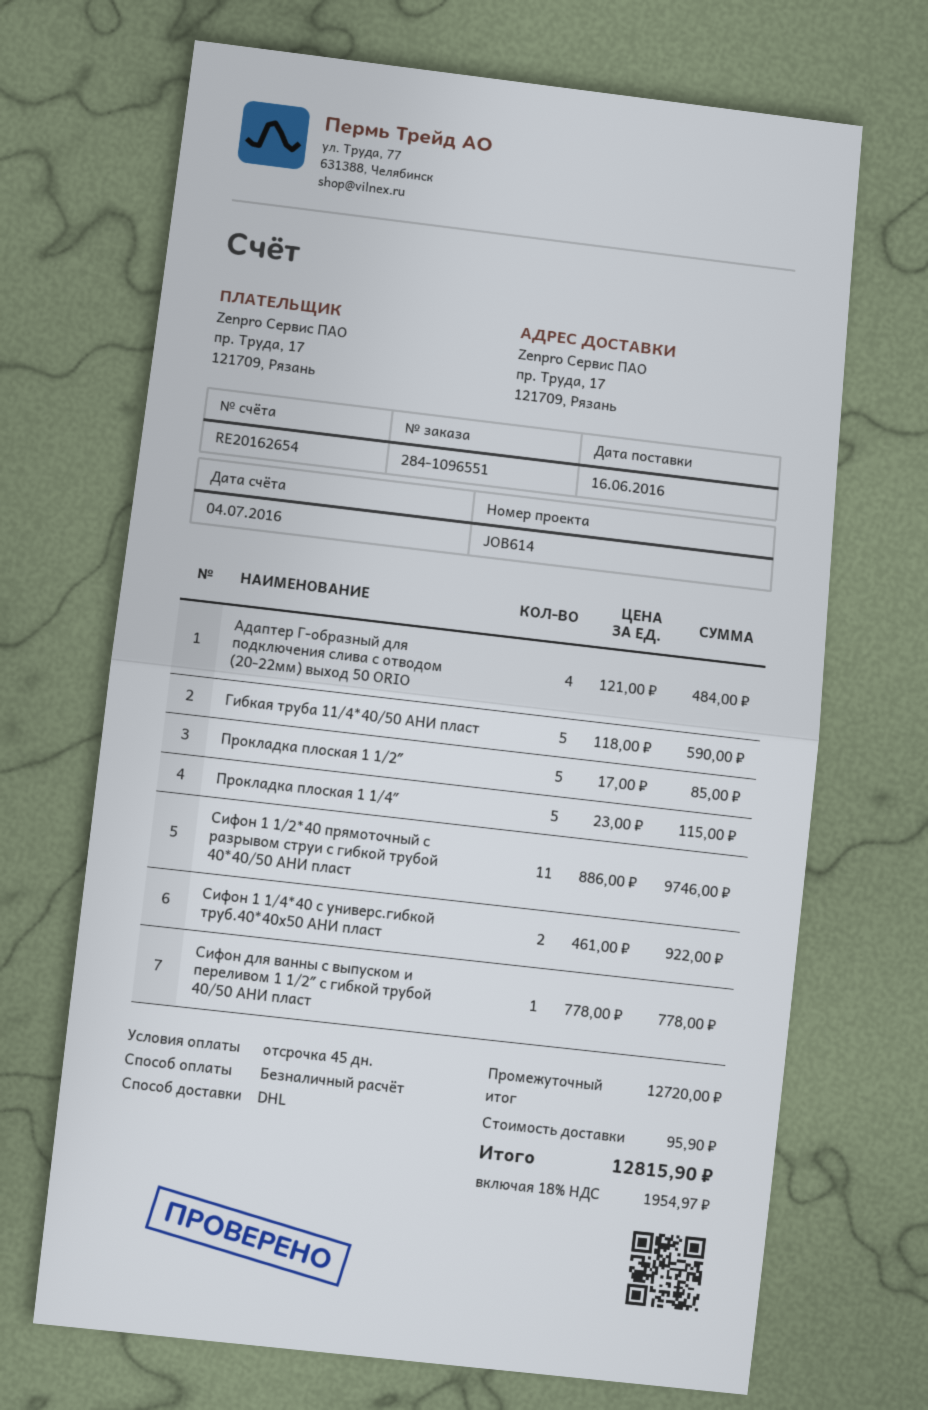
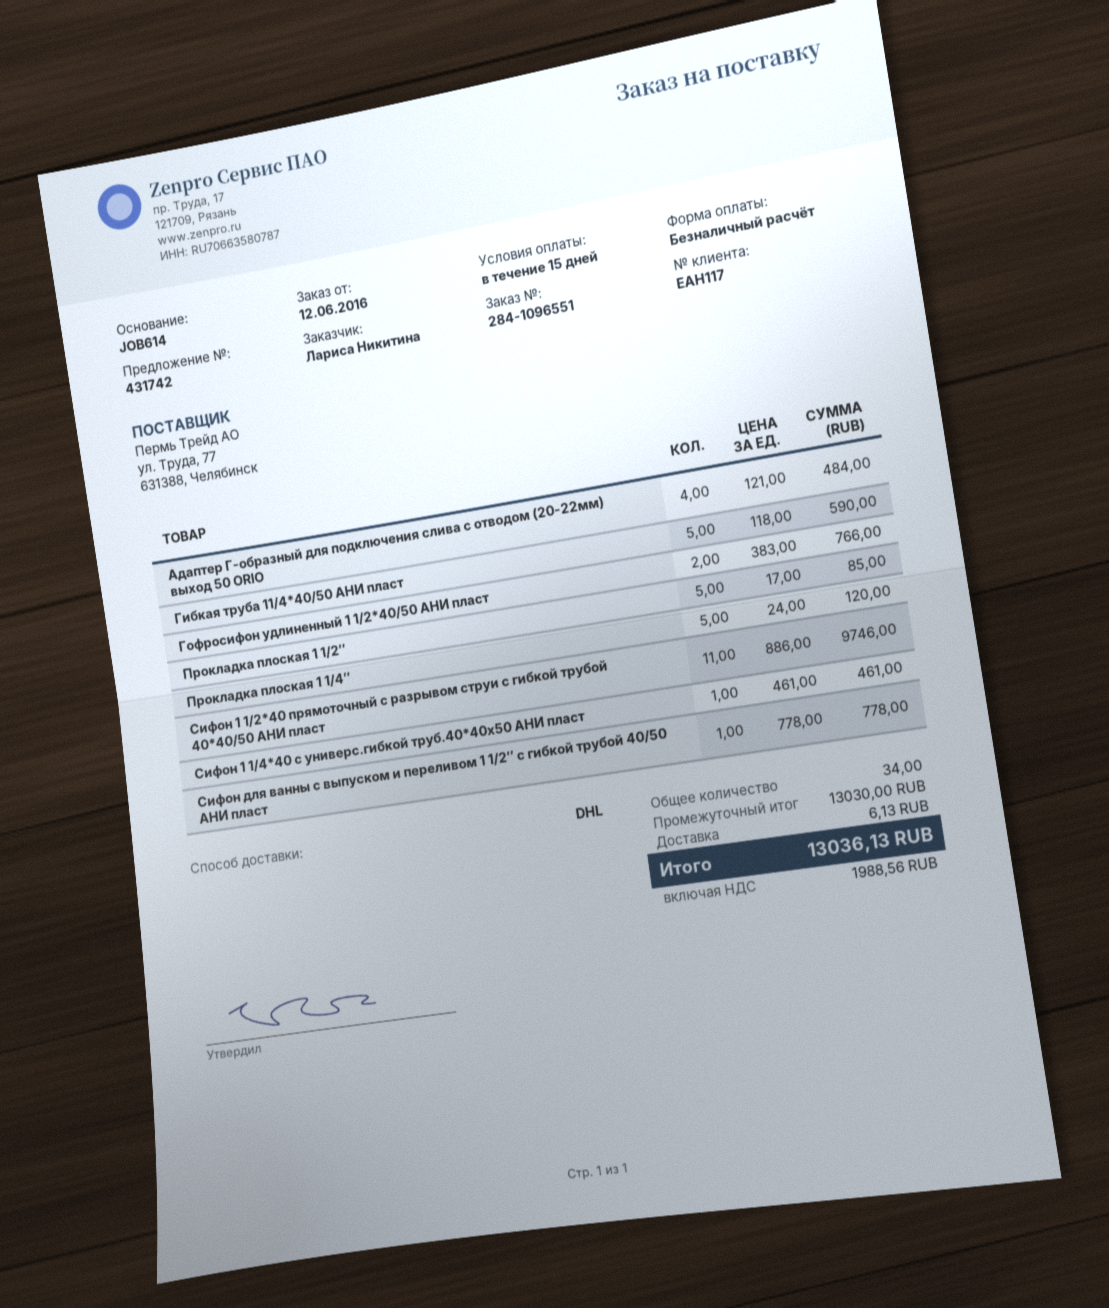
payment terms: 45 days -> 15 days
Прокладка плоская 1 1/4″: 5 x 23.00 = 115.00 -> 5 x 24.00 = 120.00
Сифон 1 1/4*40 с универс.гибкой труб.40*40х50 АНИ пласт: 2 x 461.00 = 922.00 -> 1 x 461.00 = 461.00
Гофросифон удлиненный 1 1/2*40/50 АНИ пласт: none -> 2 x 383.00 = 766.00
subtotal: 12720.00 -> 13030.00
shipping: 95.90 -> 6.13
tax: 1954.97 -> 1988.56
total: 12815.90 -> 13036.13

